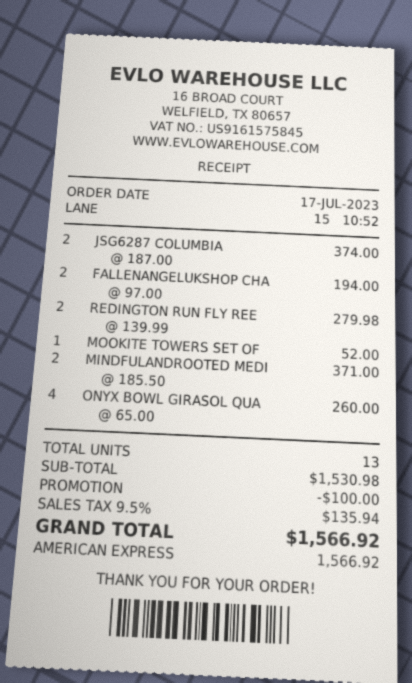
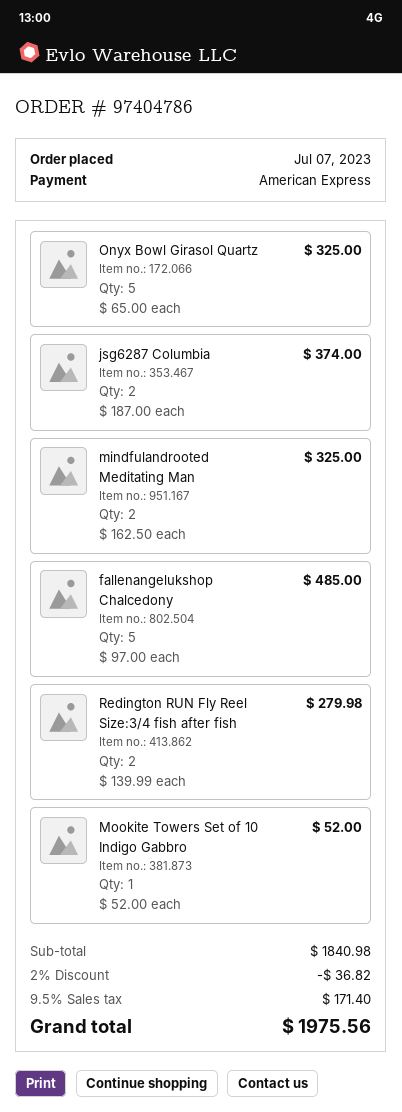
order date: 2023-07-17 -> 2023-07-07
FALLENANGELUKSHOP CHA: 2 x 97.00 = 194.00 -> 5 x 97.00 = 485.00
MINDFULANDROOTED MEDI: 2 x 185.50 = 371.00 -> 2 x 162.50 = 325.00
ONYX BOWL GIRASOL QUA: 4 x 65.00 = 260.00 -> 5 x 65.00 = 325.00
subtotal: 1530.98 -> 1840.98
discount: 100.00 -> 36.82
tax: 9.5% = 135.94 -> 9.5% = 171.40
total: 1566.92 -> 1975.56

